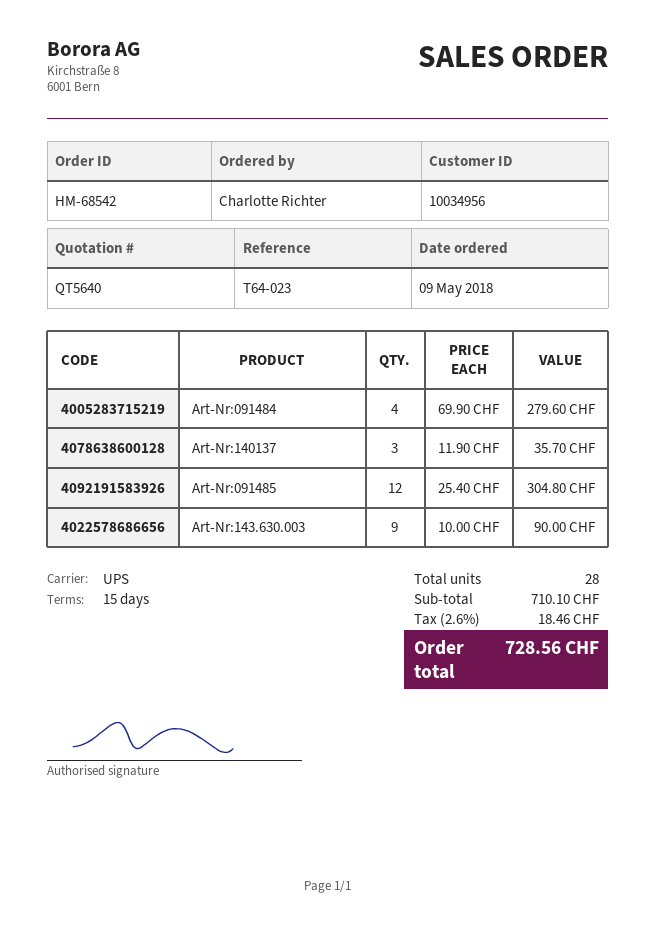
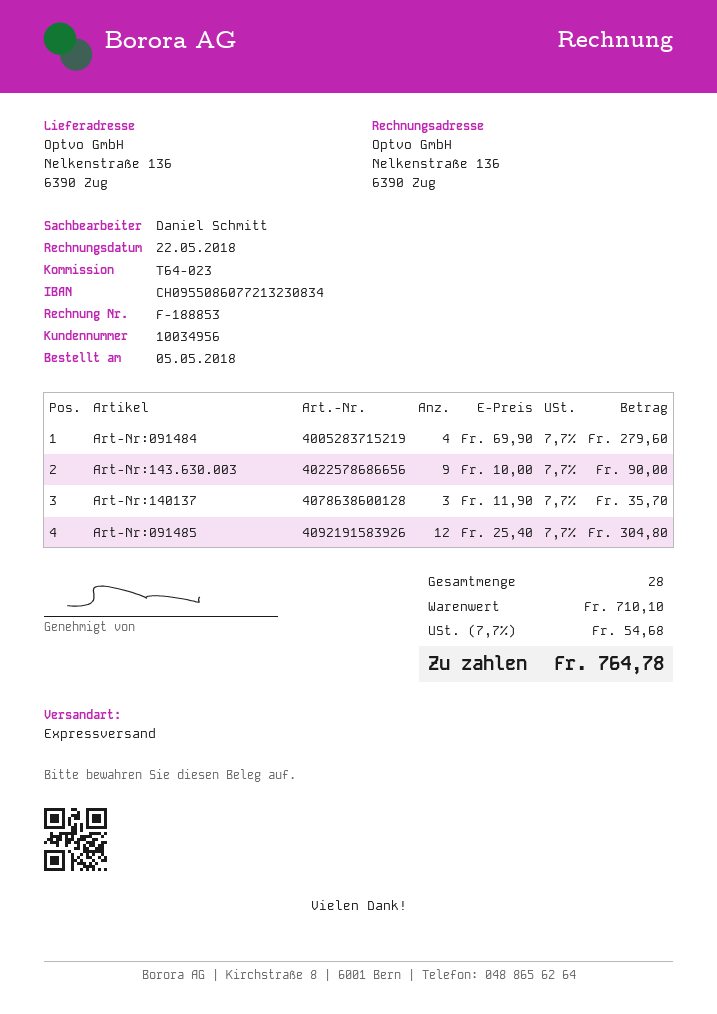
order date: 2018-05-09 -> 2018-05-05
shipping method: UPS -> express
tax: 2.6% = 18.46 -> 7.7% = 54.68
total: 728.56 -> 764.78

